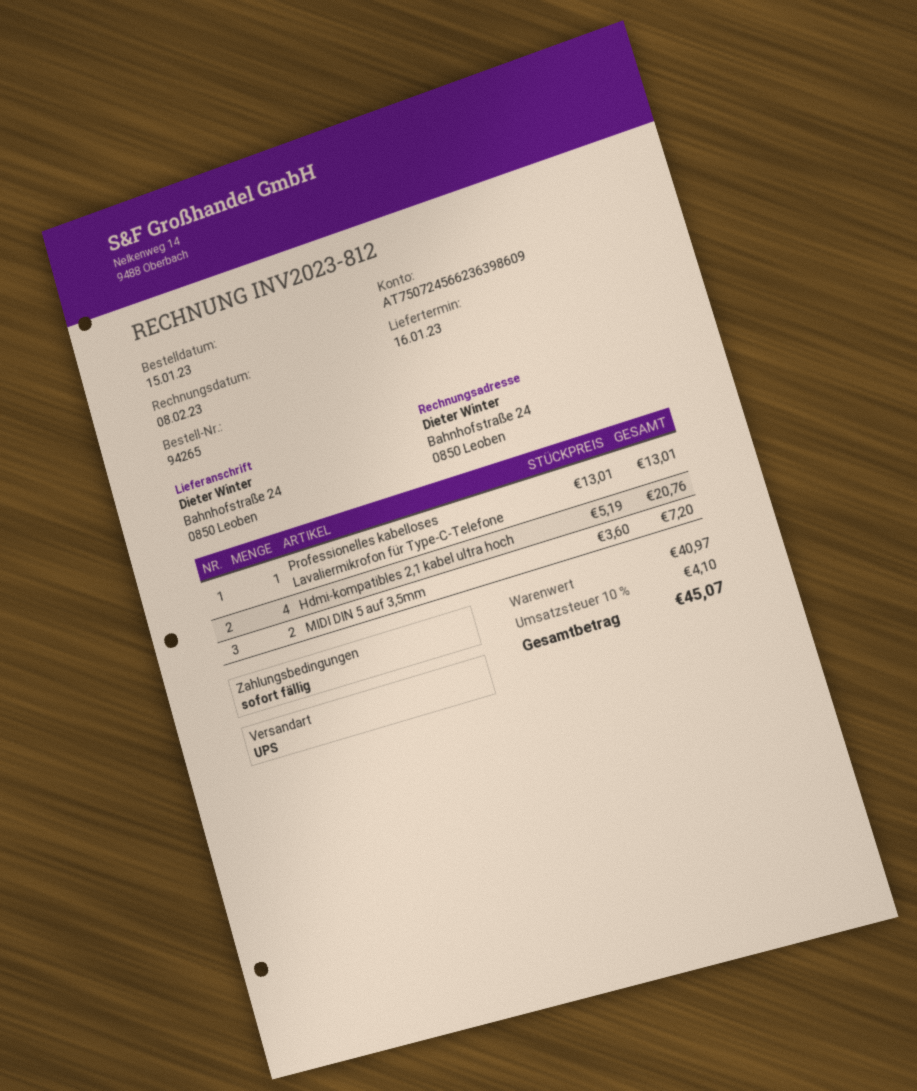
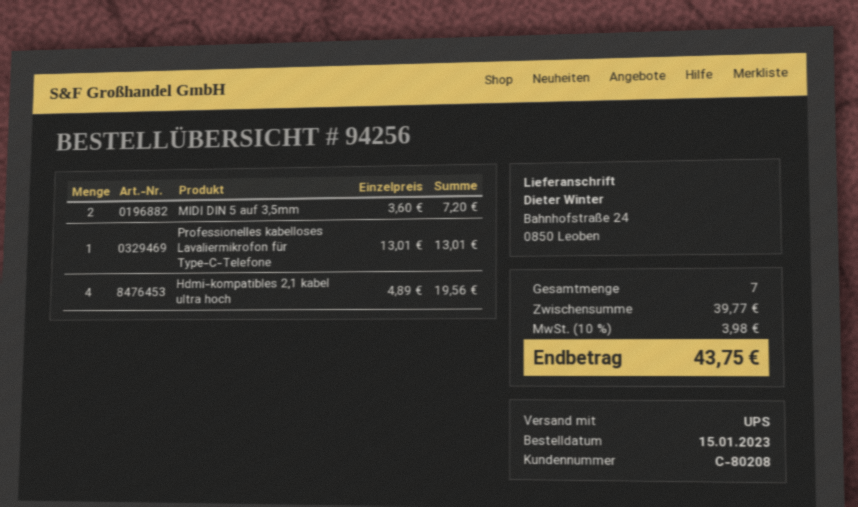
order number: 94265 -> 94256
Hdmi-kompatibles 2,1 kabel ultra hoch: 4 x 5.19 = 20.76 -> 4 x 4.89 = 19.56
subtotal: 40.97 -> 39.77
tax: 10% = 4.10 -> 10% = 3.98
total: 45.07 -> 43.75

